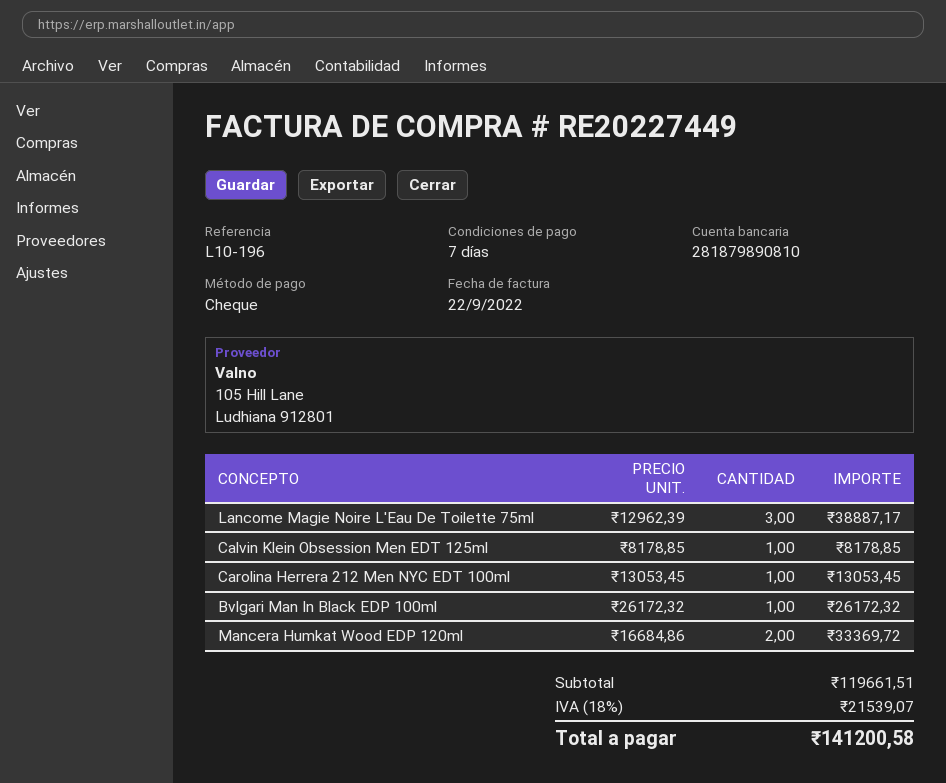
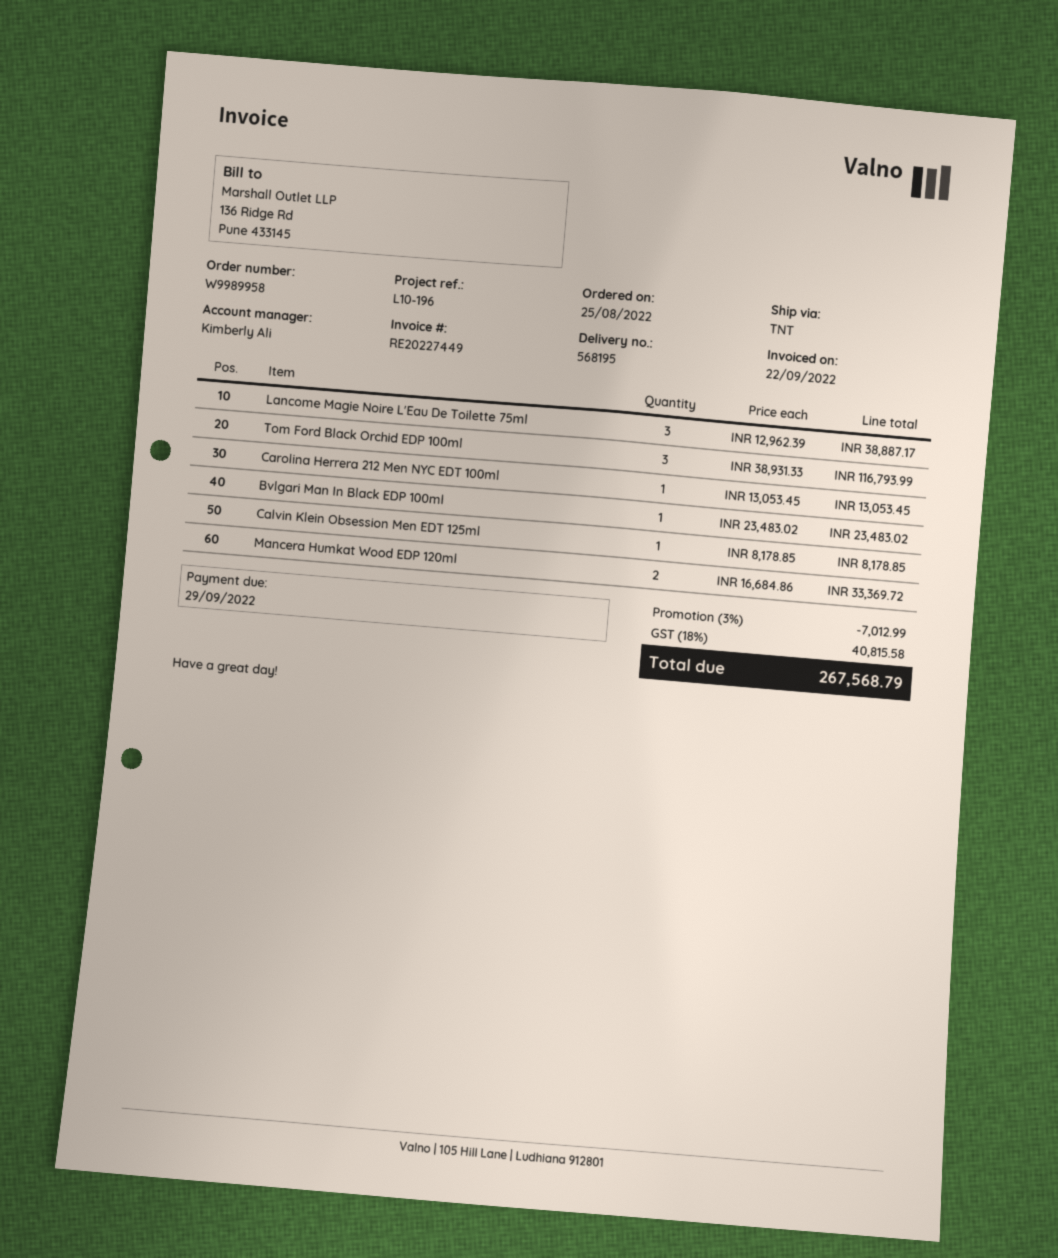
Bvlgari Man In Black EDP 100ml: 1 x 26172.32 = 26172.32 -> 1 x 23483.02 = 23483.02
Tom Ford Black Orchid EDP 100ml: none -> 3 x 38931.33 = 116793.99
discount: none -> 3% = 7012.99
tax: 18% = 21539.07 -> 18% = 40815.58
total: 141200.58 -> 267568.79

